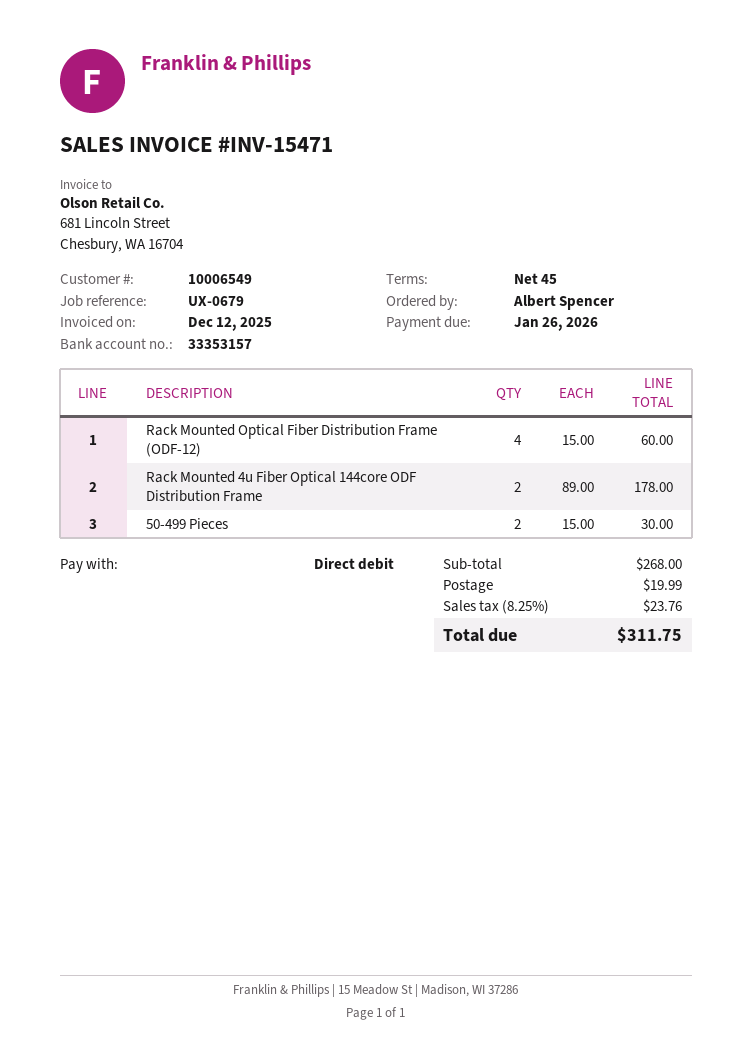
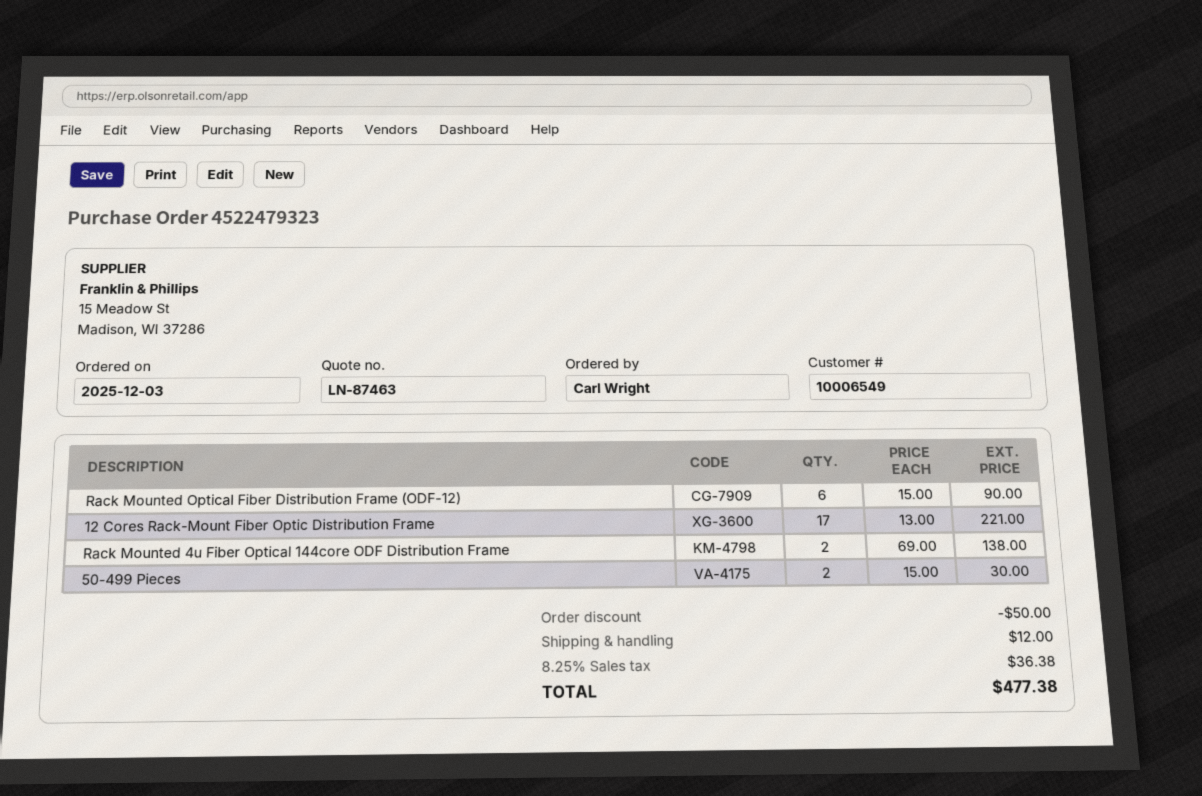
ordered by: Albert Spencer -> Carl Wright
Rack Mounted Optical Fiber Distribution Frame (ODF-12): 4 x 15.00 = 60.00 -> 6 x 15.00 = 90.00
Rack Mounted 4u Fiber Optical 144core ODF Distribution Frame: 2 x 89.00 = 178.00 -> 2 x 69.00 = 138.00
12 Cores Rack-Mount Fiber Optic Distribution Frame: none -> 17 x 13.00 = 221.00
discount: none -> 50.00
shipping: 19.99 -> 12.00
tax: 8.25% = 23.76 -> 8.25% = 36.38
total: 311.75 -> 477.38

